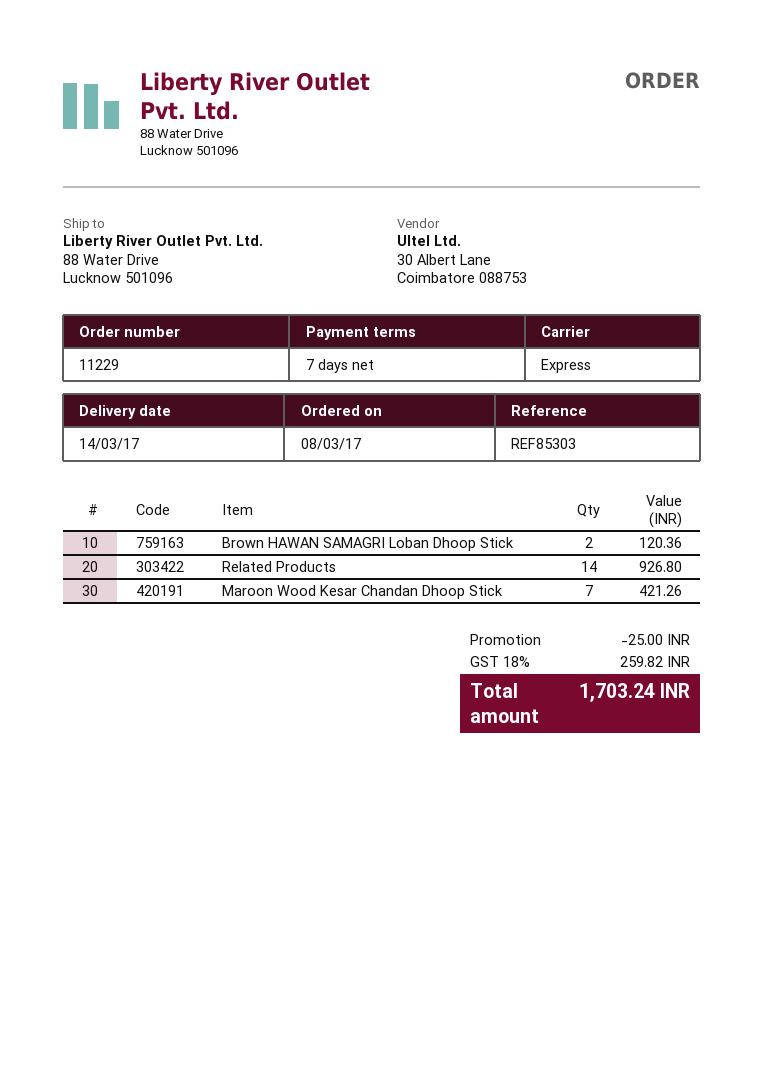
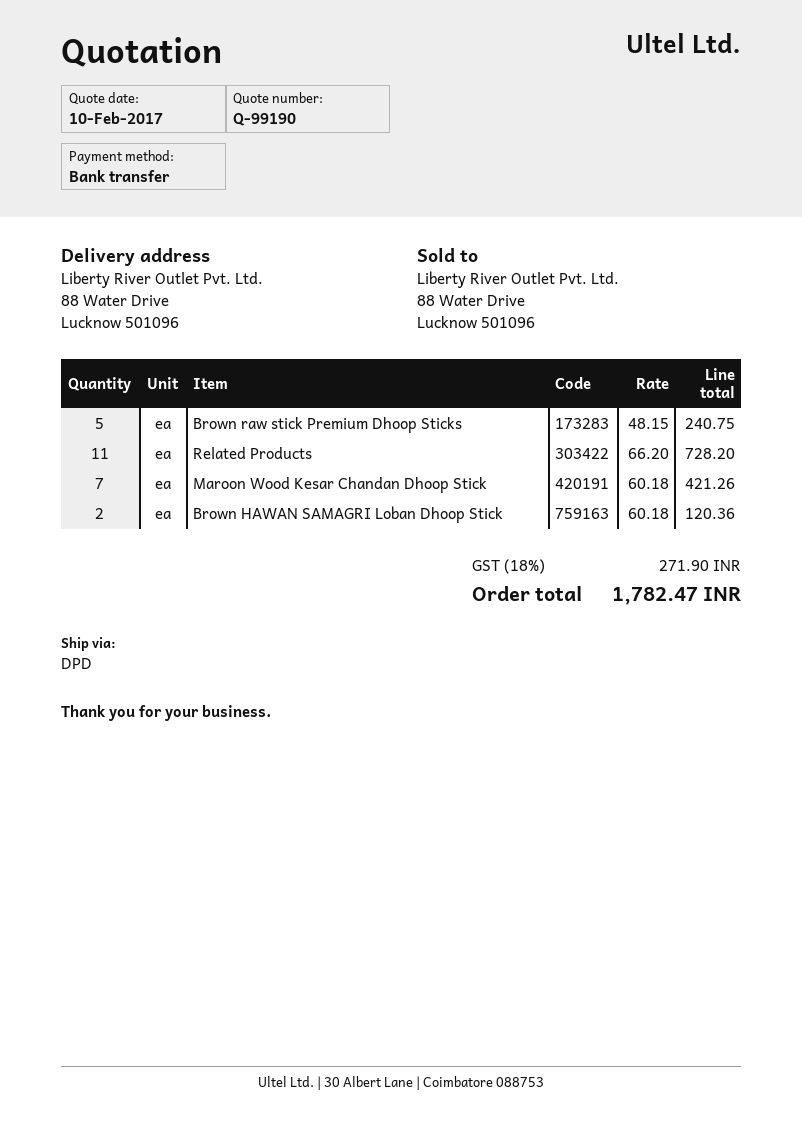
shipping method: express -> DPD
Related Products: 14 for 926.80 -> 11 for 728.20
Brown raw stick Premium Dhoop Sticks: none -> 5 for 240.75
discount: 25.00 -> none
tax: 18% = 259.82 -> 18% = 271.90
total: 1703.24 -> 1782.47

